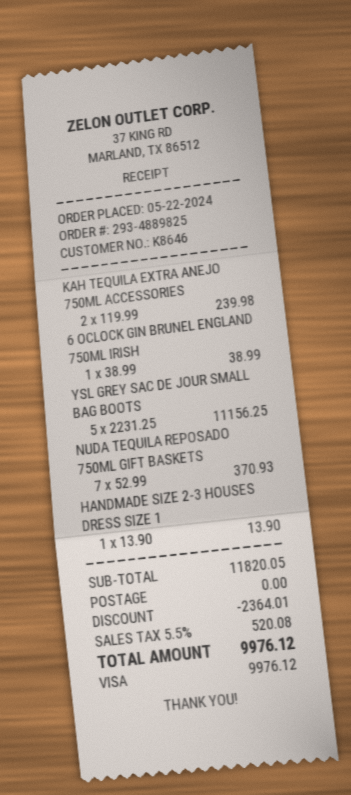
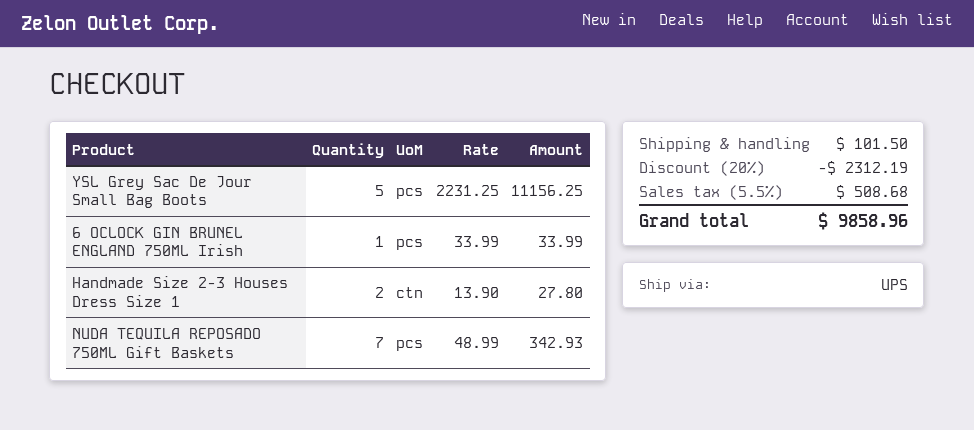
KAH TEQUILA EXTRA ANEJO 750ML ACCESSORIES: 2 x 119.99 = 239.98 -> none
6 OCLOCK GIN BRUNEL ENGLAND 750ML IRISH: 1 x 38.99 = 38.99 -> 1 x 33.99 = 33.99
NUDA TEQUILA REPOSADO 750ML GIFT BASKETS: 7 x 52.99 = 370.93 -> 7 x 48.99 = 342.93
HANDMADE SIZE 2-3 HOUSES DRESS SIZE 1: 1 x 13.90 = 13.90 -> 2 x 13.90 = 27.80
discount: 2364.01 -> 2312.19
shipping: 0.00 -> 101.50
tax: 5.5% = 520.08 -> 5.5% = 508.68
total: 9976.12 -> 9858.96

